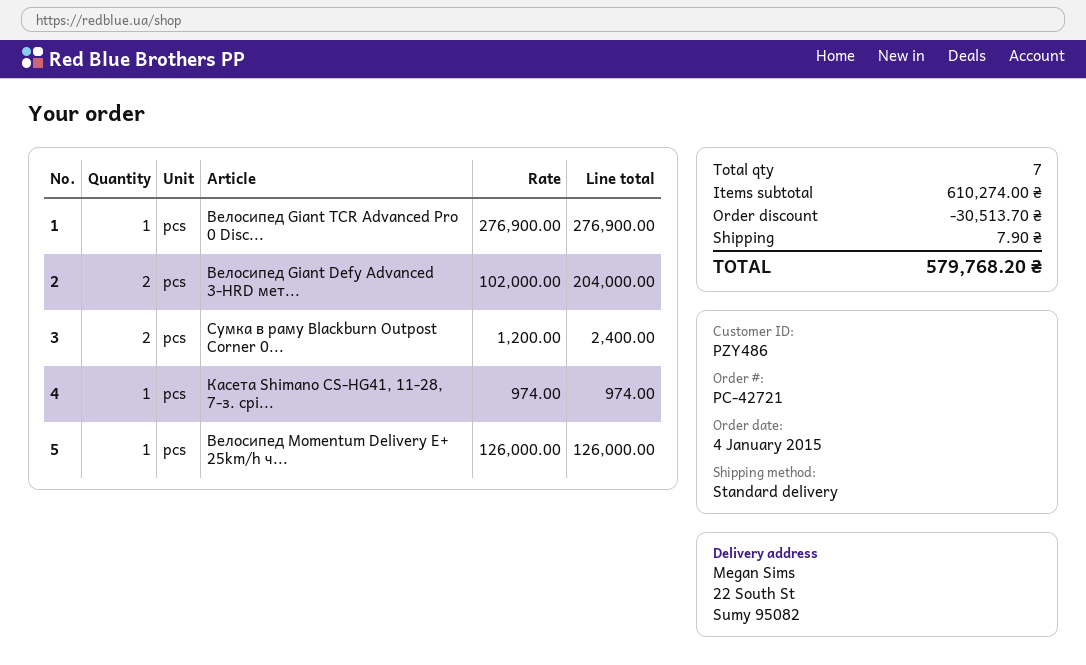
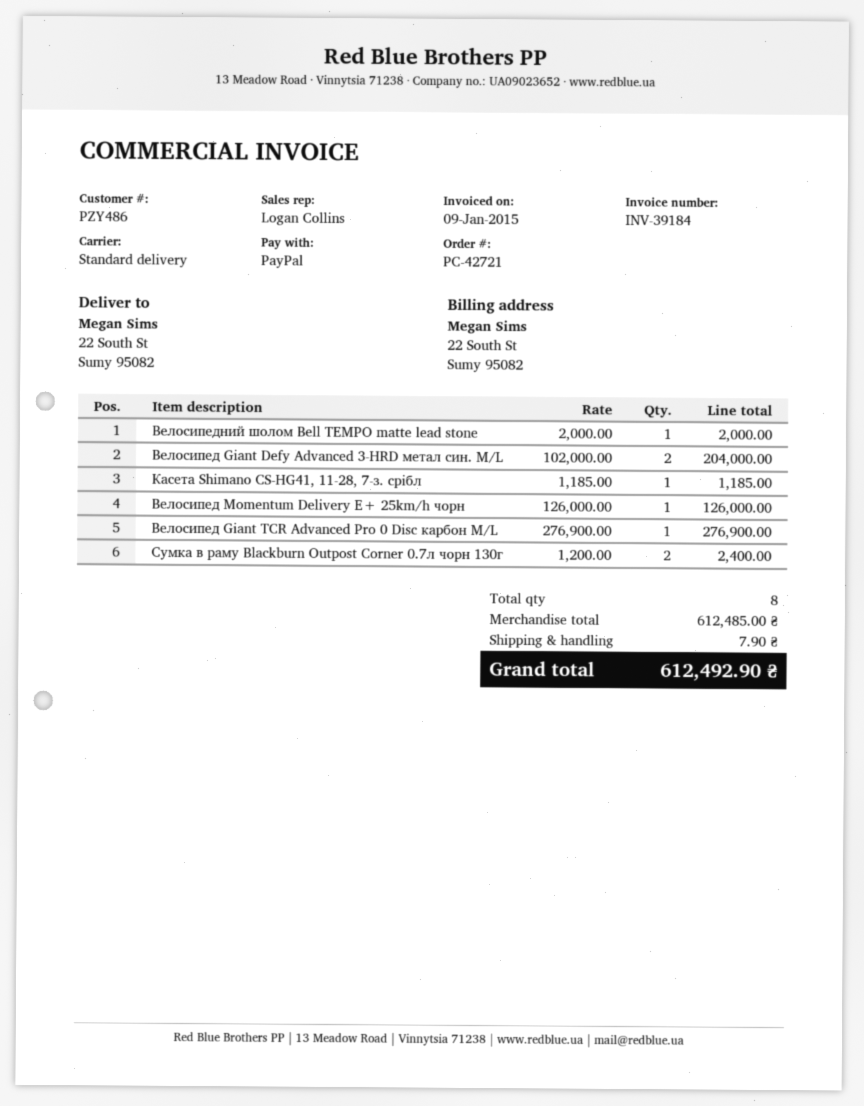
Касета Shimano CS-HG41, 11-28, 7-з. срі...: 1 x 974.00 = 974.00 -> 1 x 1185.00 = 1185.00
Велосипедний шолом Bell TEMPO matte lead stone: none -> 1 x 2000.00 = 2000.00
total quantity: 7 -> 8
subtotal: 610274.00 -> 612485.00
discount: 30513.70 -> none
total: 579768.20 -> 612492.90

